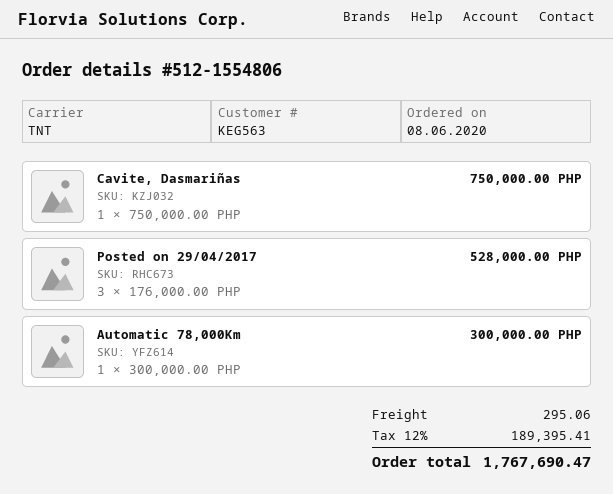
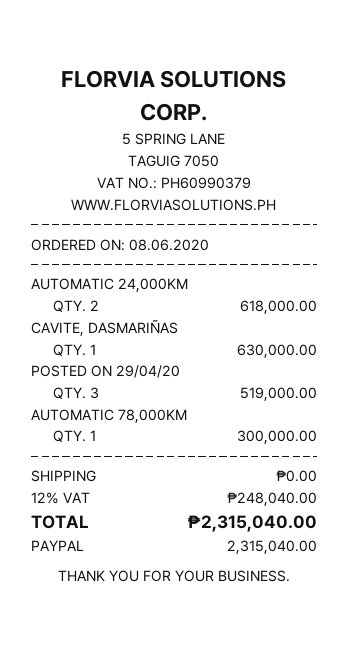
Cavite, Dasmariñas: 1 for 750000.00 -> 1 for 630000.00
Posted on 29/04/2017: 3 for 528000.00 -> 3 for 519000.00
AUTOMATIC 24,000KM: none -> 2 for 618000.00
shipping: 295.06 -> 0.00
tax: 12% = 189395.41 -> 12% = 248040.00
total: 1767690.47 -> 2315040.00

